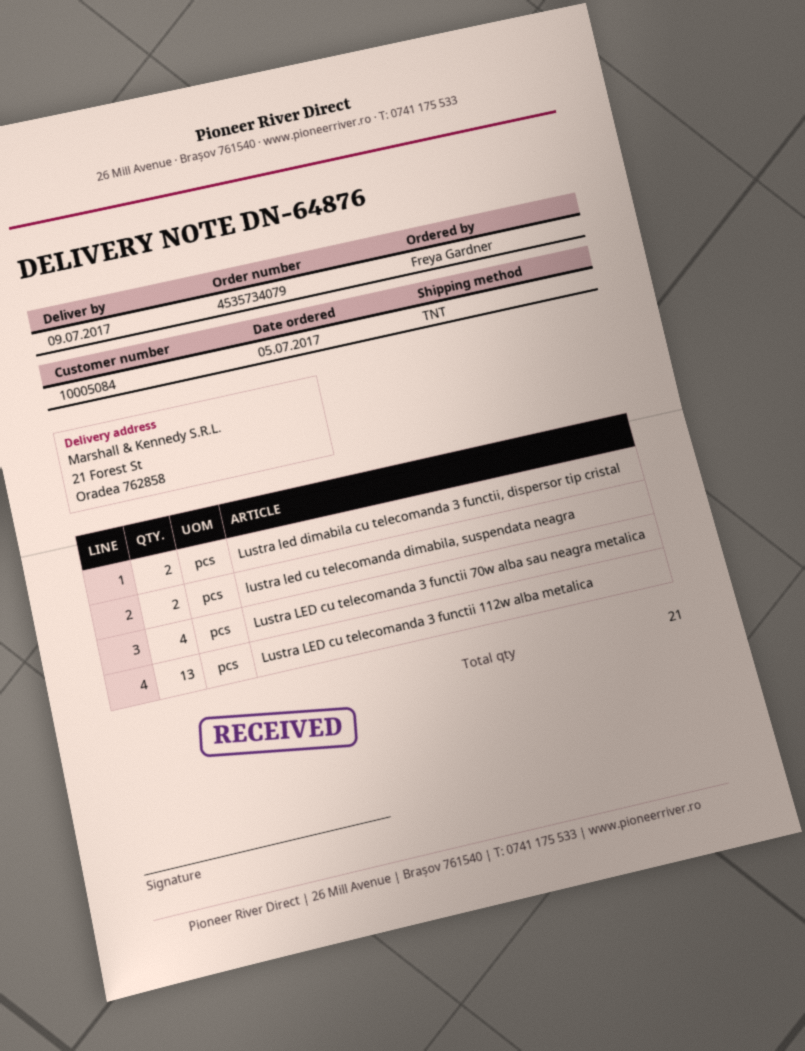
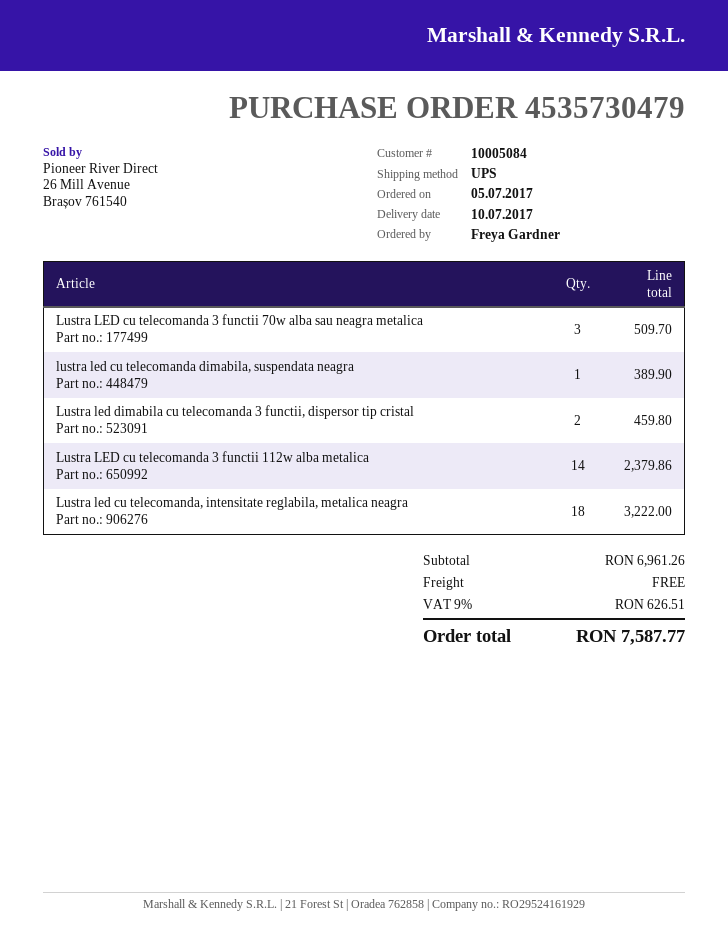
order number: 4535734079 -> 4535730479
delivery date: 2017-07-09 -> 2017-07-10
shipping method: TNT -> UPS
lustra led cu telecomanda dimabila, suspendata neagra: 2 -> 1
Lustra LED cu telecomanda 3 functii 70w alba sau neagra metalica: 4 -> 3
Lustra LED cu telecomanda 3 functii 112w alba metalica: 13 -> 14
Lustra led cu telecomanda, intensitate reglabila, metalica neagra: none -> 18

